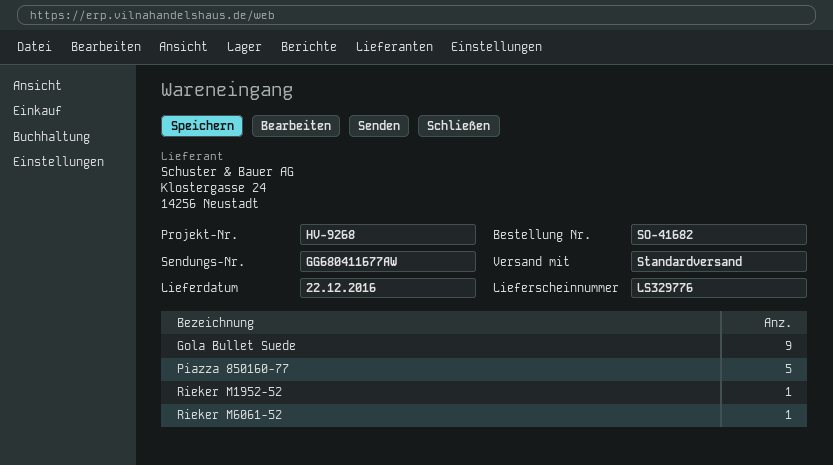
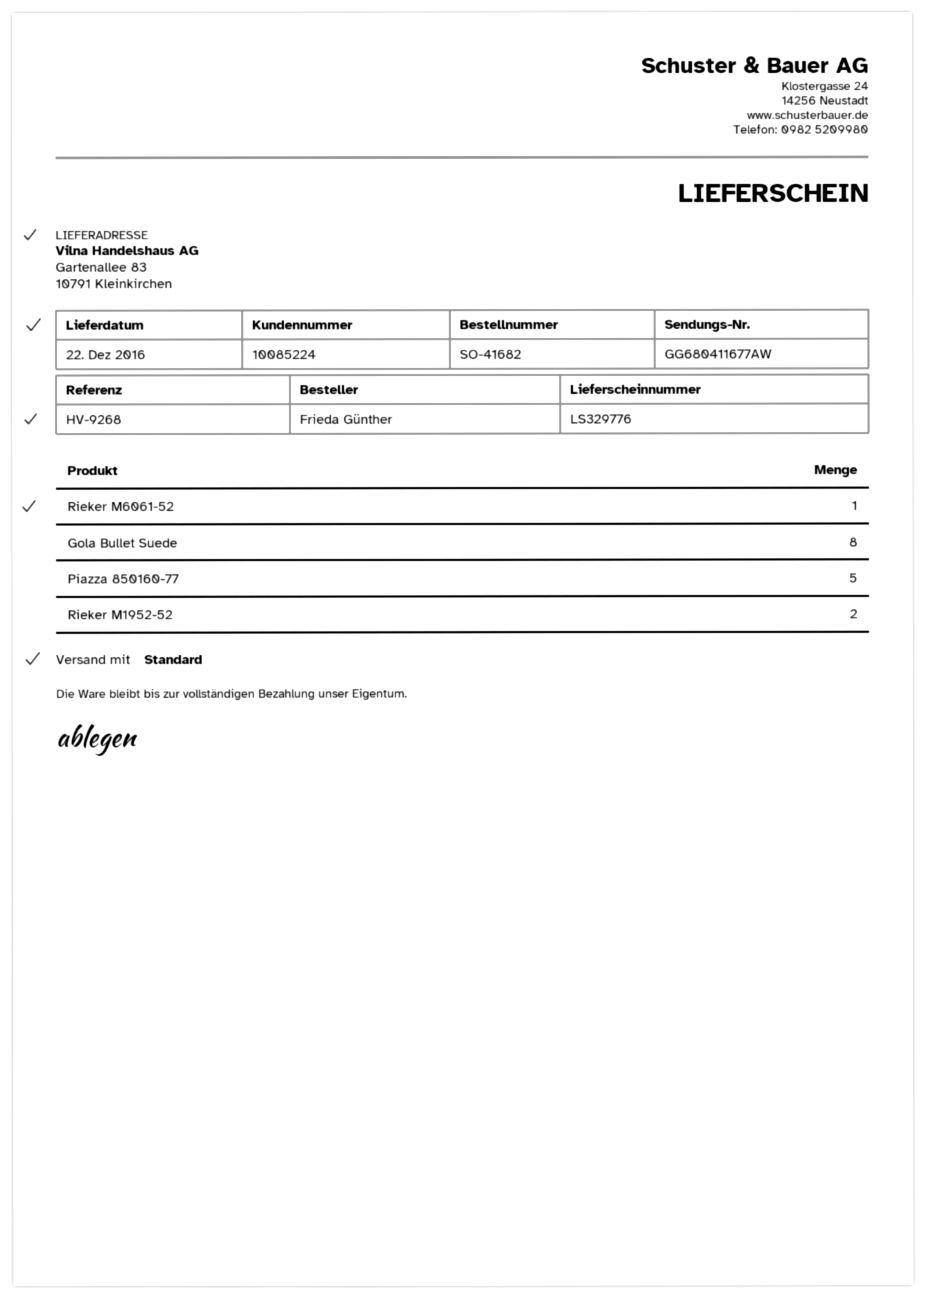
Gola Bullet Suede: 9 -> 8
Rieker M1952-52: 1 -> 2

